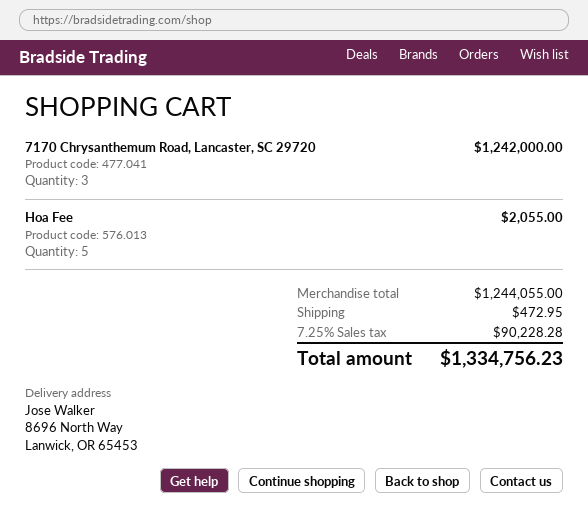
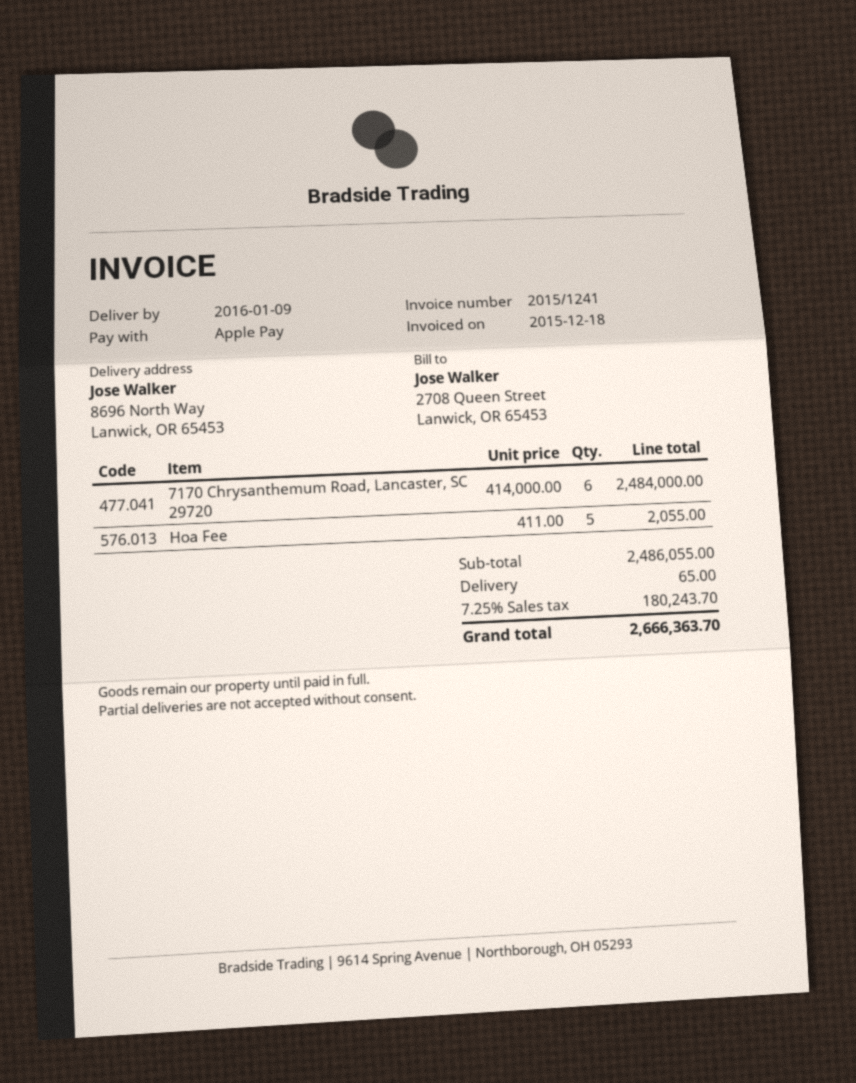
7170 Chrysanthemum Road, Lancaster, SC 29720: 3 for 1242000.00 -> 6 for 2484000.00
subtotal: 1244055.00 -> 2486055.00
shipping: 472.95 -> 65.00
tax: 7.25% = 90228.28 -> 7.25% = 180243.70
total: 1334756.23 -> 2666363.70

